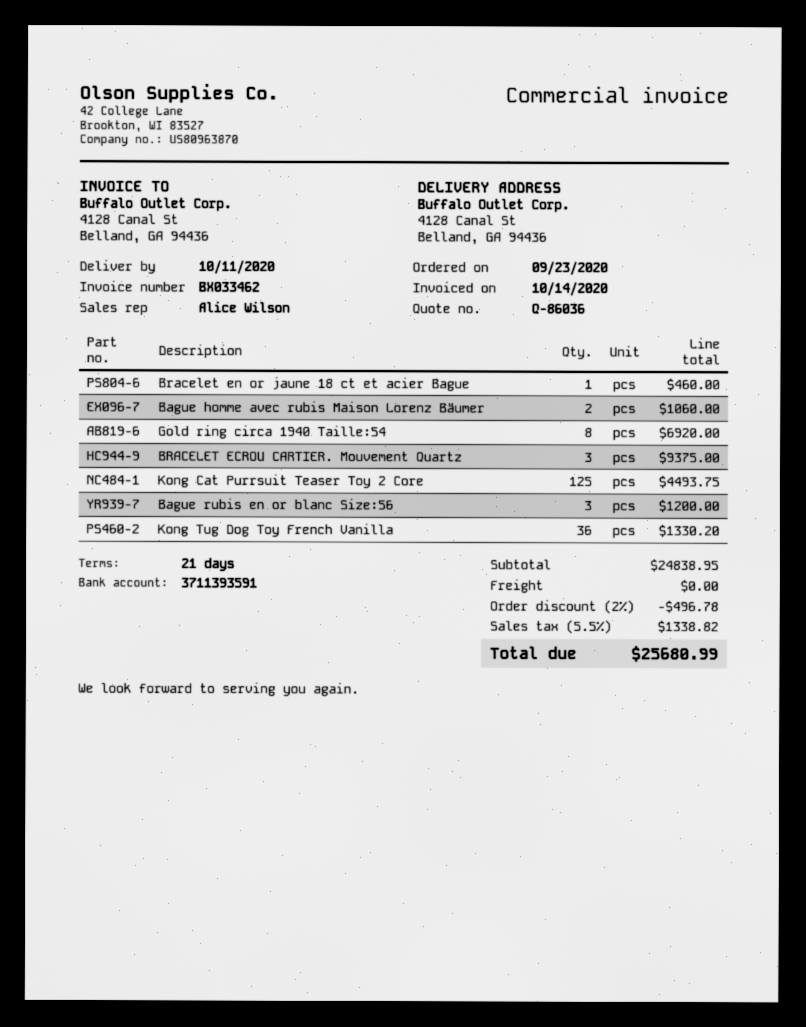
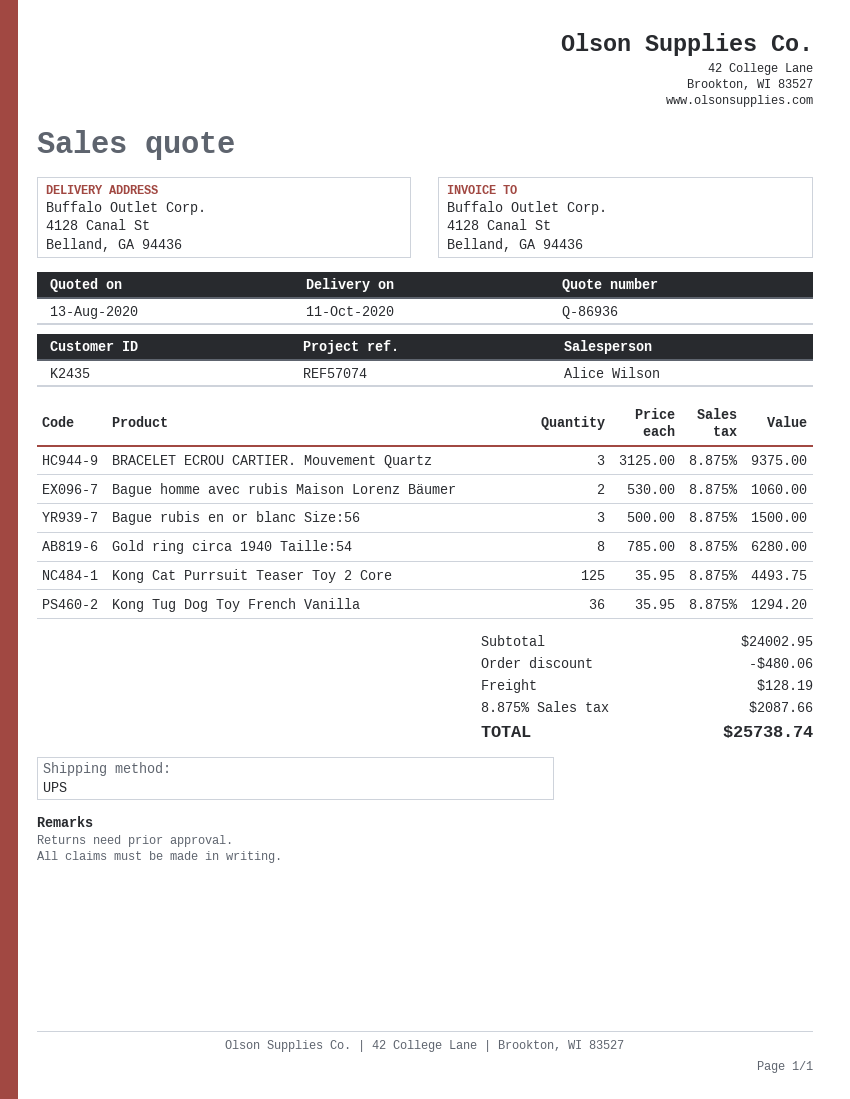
quote number: Q-86036 -> Q-86936
Bracelet en or jaune 18 ct et acier Bague: 1 for 460.00 -> none
Gold ring circa 1940 Taille:54: 8 for 6920.00 -> 8 for 6280.00
Bague rubis en or blanc Size:56: 3 for 1200.00 -> 3 for 1500.00
Kong Tug Dog Toy French Vanilla: 36 for 1330.20 -> 36 for 1294.20
subtotal: 24838.95 -> 24002.95
discount: 496.78 -> 480.06
shipping: 0.00 -> 128.19
tax: 5.5% = 1338.82 -> 8.875% = 2087.66
total: 25680.99 -> 25738.74

